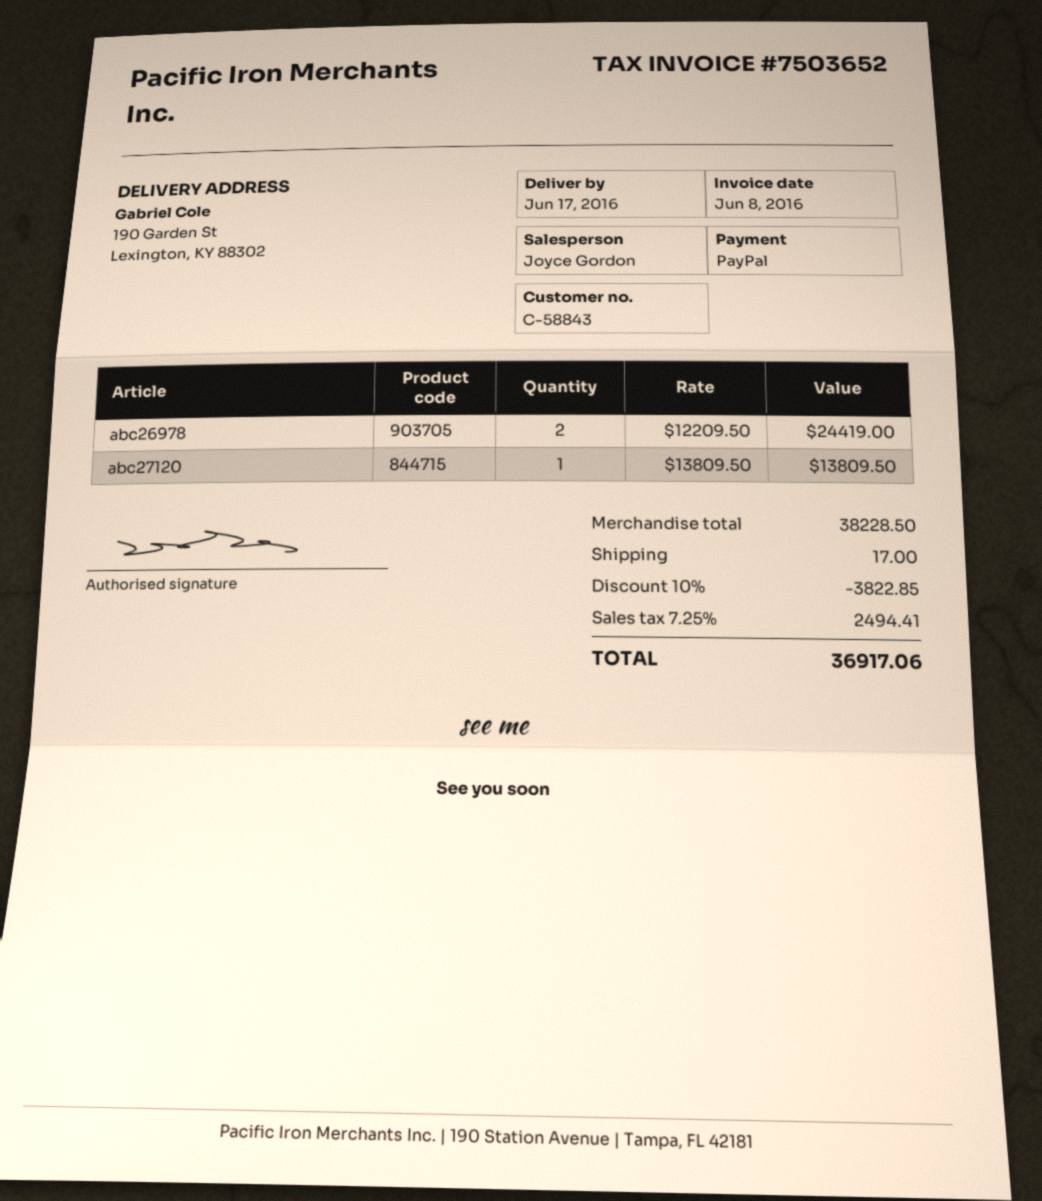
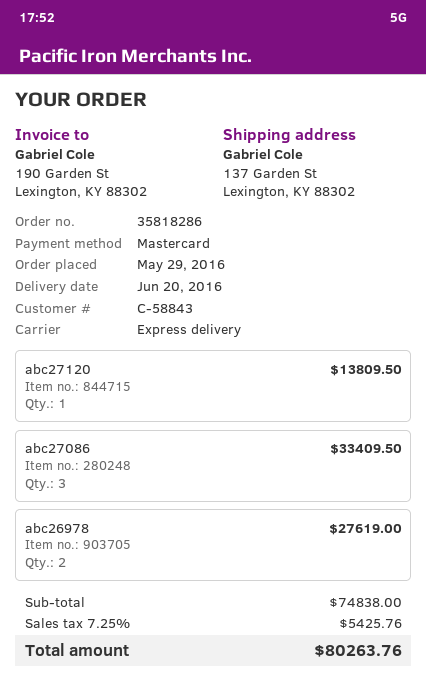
delivery date: 2016-06-17 -> 2016-06-20
payment method: PayPal -> Mastercard
ship to: 190 Garden St, Lexington, KY 88302 -> 137 Garden St, Lexington, KY 88302
abc26978: 2 for 24419.00 -> 2 for 27619.00
abc27086: none -> 3 for 33409.50
subtotal: 38228.50 -> 74838.00
discount: 10% = 3822.85 -> none
shipping: 17.00 -> none
tax: 7.25% = 2494.41 -> 7.25% = 5425.76
total: 36917.06 -> 80263.76

